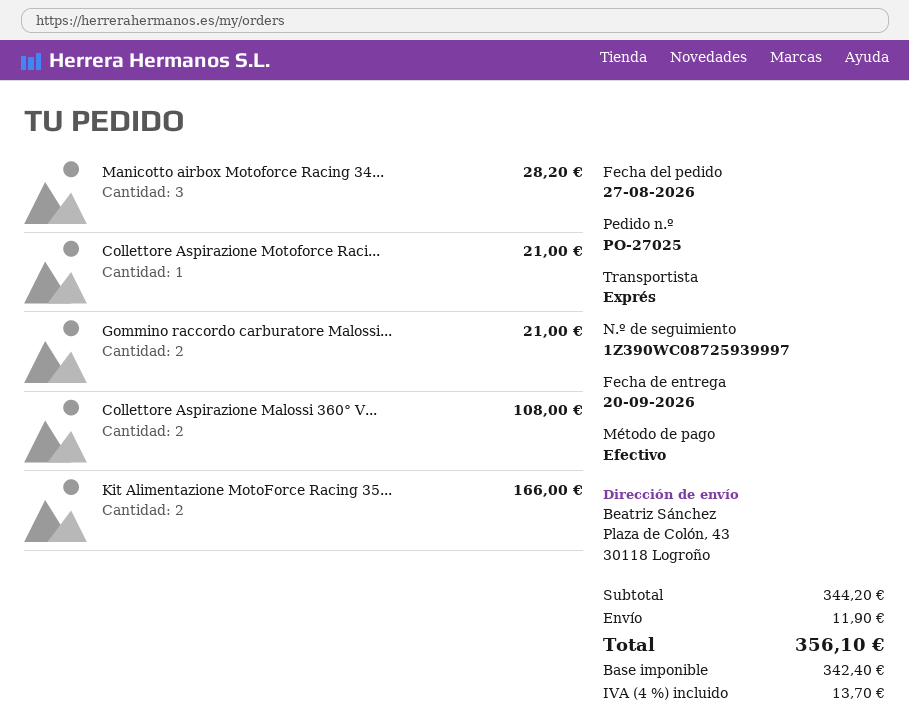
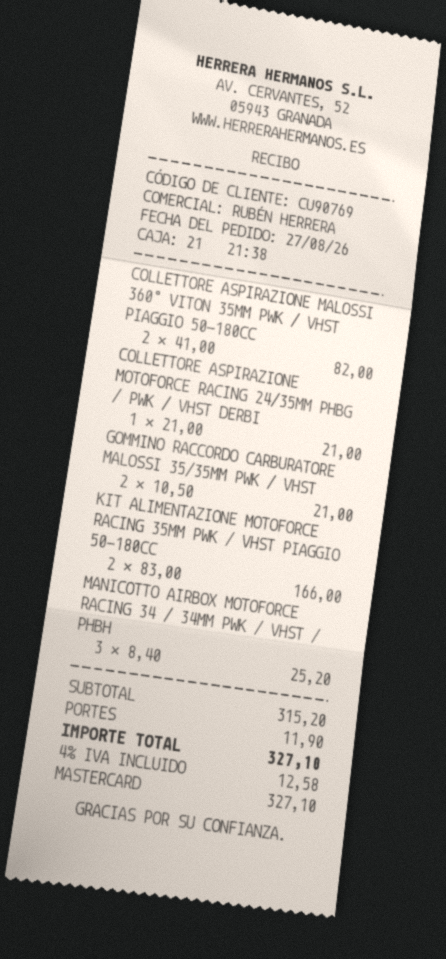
payment method: cash -> Mastercard
Manicotto airbox Motoforce Racing 34...: 3 for 28.20 -> 3 for 25.20
Collettore Aspirazione Malossi 360° V...: 2 for 108.00 -> 2 for 82.00
subtotal: 344.20 -> 315.20
tax: 4% = 13.70 -> 4% = 12.58
total: 356.10 -> 327.10

